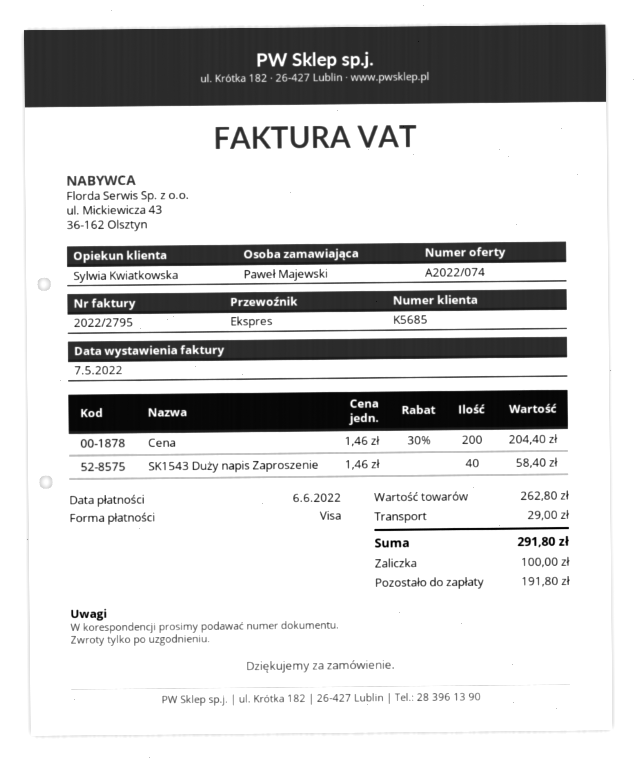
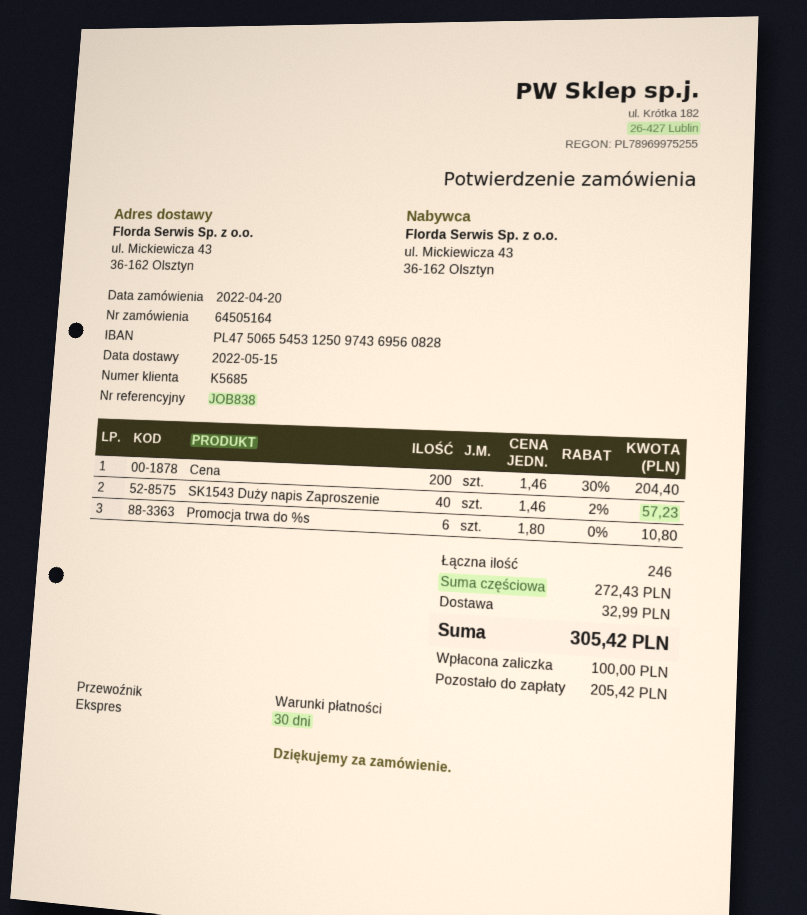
SK1543 Duży napis Zaproszenie: 40 x 1.46 = 58.40 -> 40 x 1.46 - 2% = 57.23
Promocja trwa do %s: none -> 6 x 1.80 = 10.80
subtotal: 262.80 -> 272.43
shipping: 29.00 -> 32.99
total: 291.80 -> 305.42
balance: 191.80 -> 205.42

